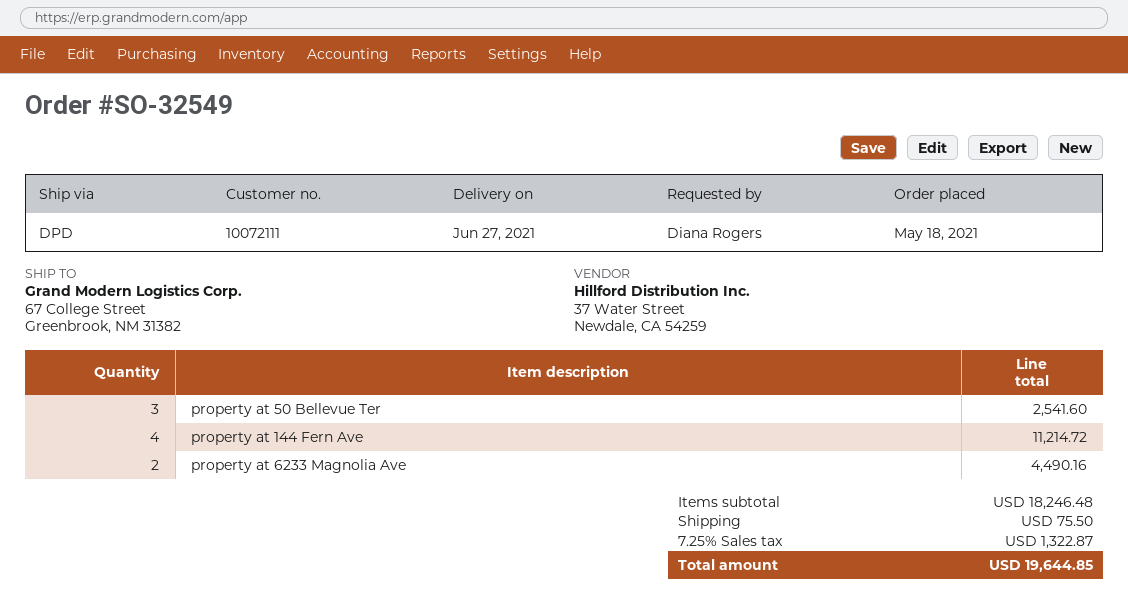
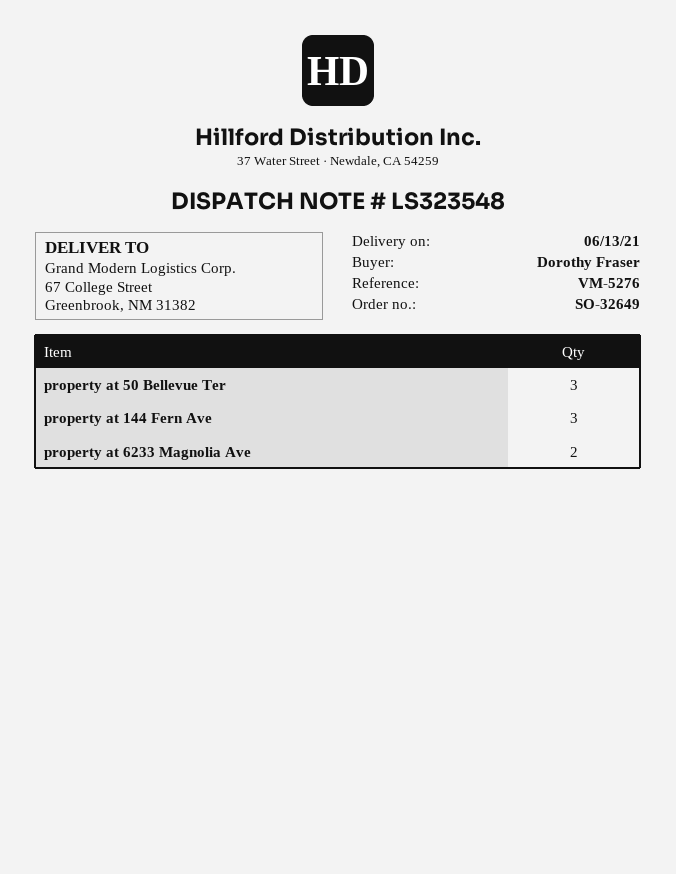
order number: SO-32549 -> SO-32649
delivery date: 2021-06-27 -> 2021-06-13
ordered by: Diana Rogers -> Dorothy Fraser
property at 144 Fern Ave: 4 -> 3

